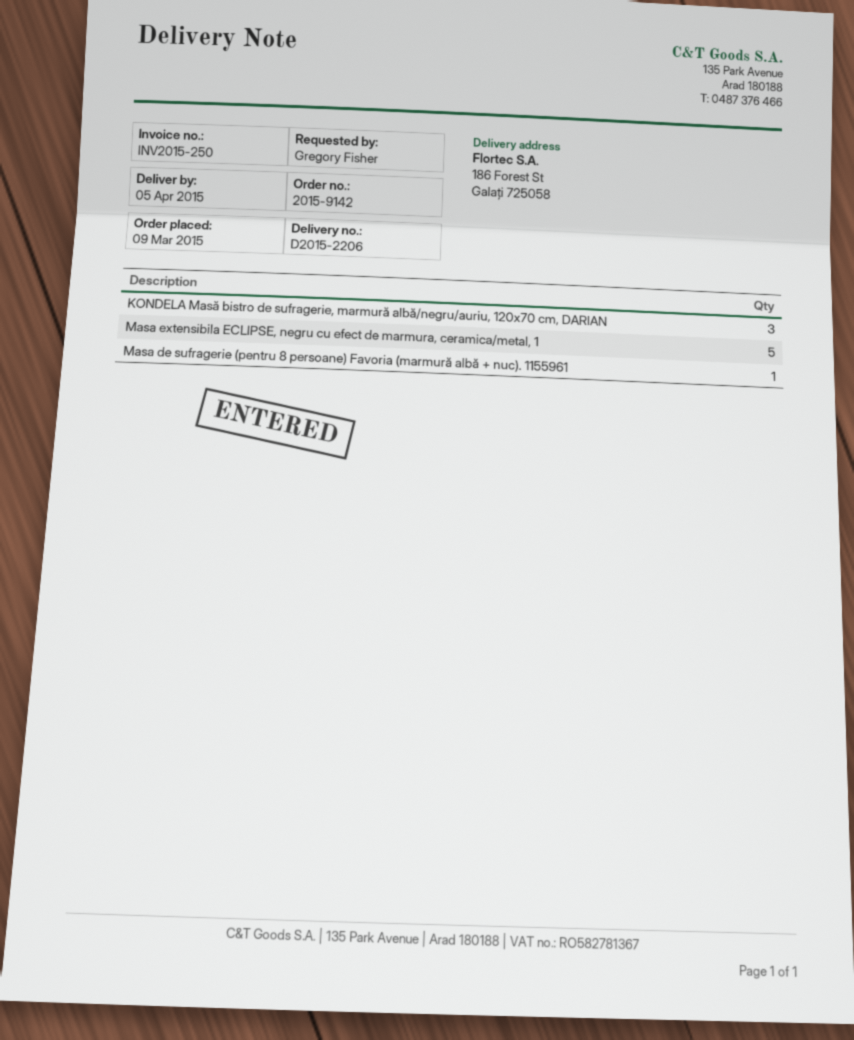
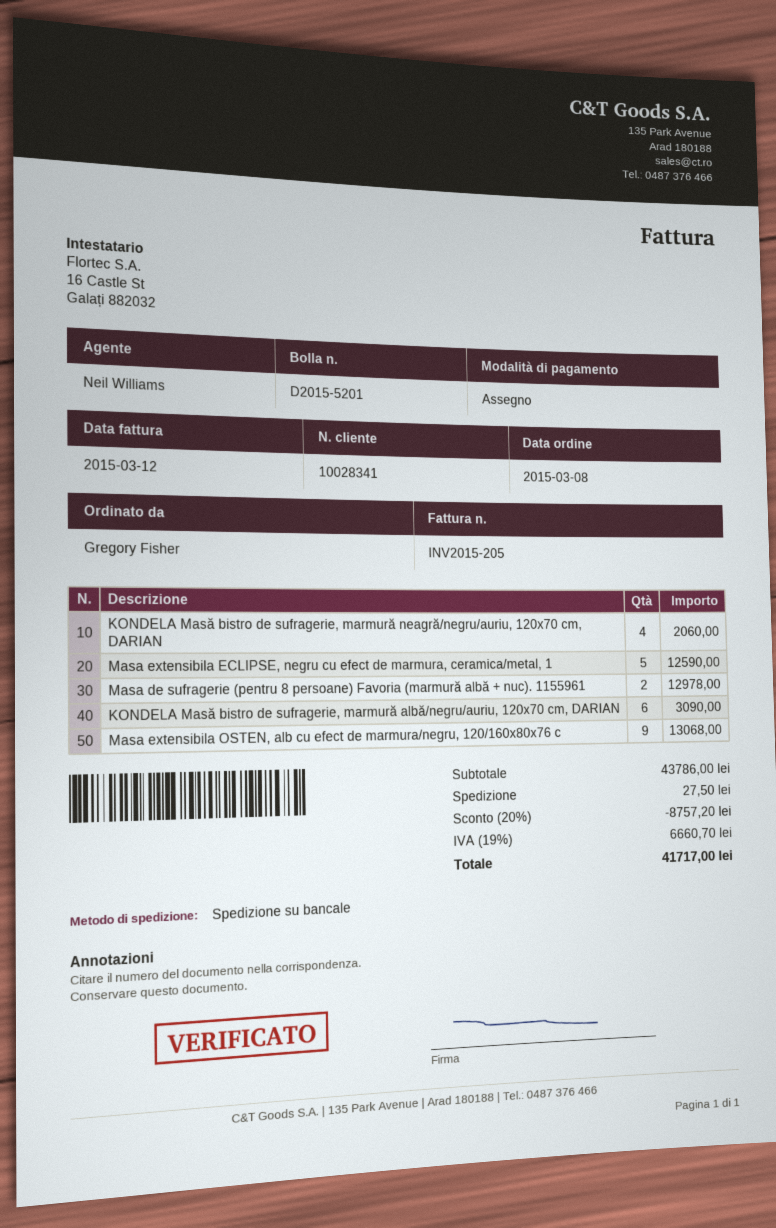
order date: 2015-03-09 -> 2015-03-08
delivery note number: D2015-2206 -> D2015-5201
invoice number: INV2015-250 -> INV2015-205
KONDELA Masă bistro de sufragerie, marmură albă/negru/auriu, 120x70 cm, DARIAN: 3 -> 6
Masa de sufragerie (pentru 8 persoane) Favoria (marmură albă + nuc). 1155961: 1 -> 2
KONDELA Masă bistro de sufragerie, marmură neagră/negru/auriu, 120x70 cm, DARIAN: none -> 4
Masa extensibila OSTEN, alb cu efect de marmura/negru, 120/160x80x76 c: none -> 9

